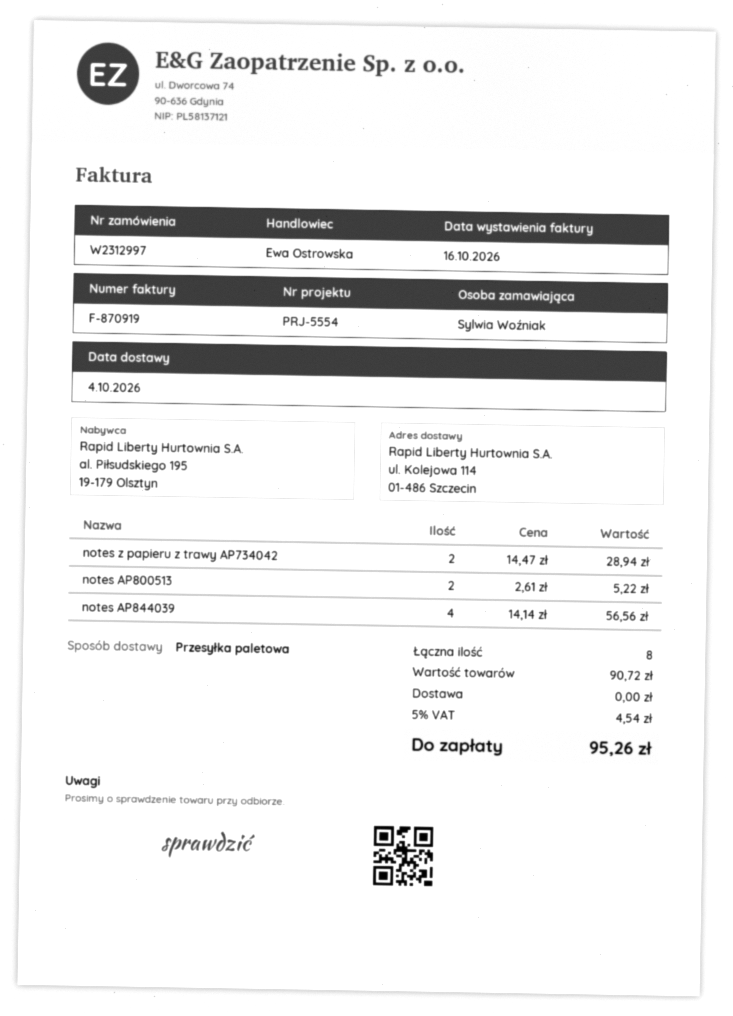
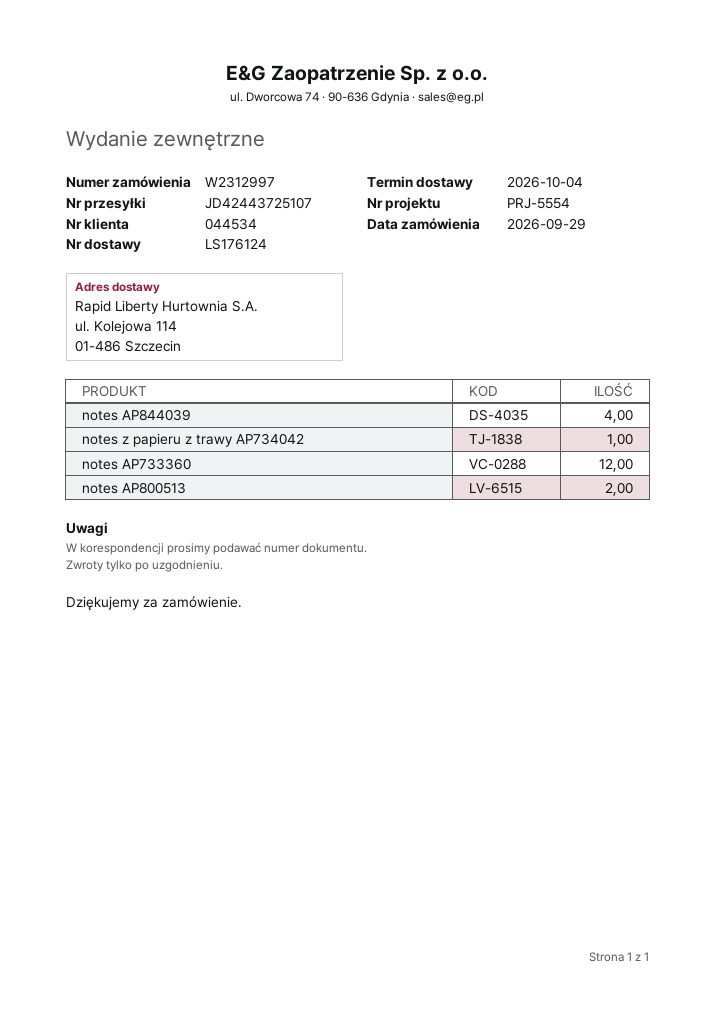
notes z papieru z trawy AP734042: 2 -> 1
notes AP733360: none -> 12

